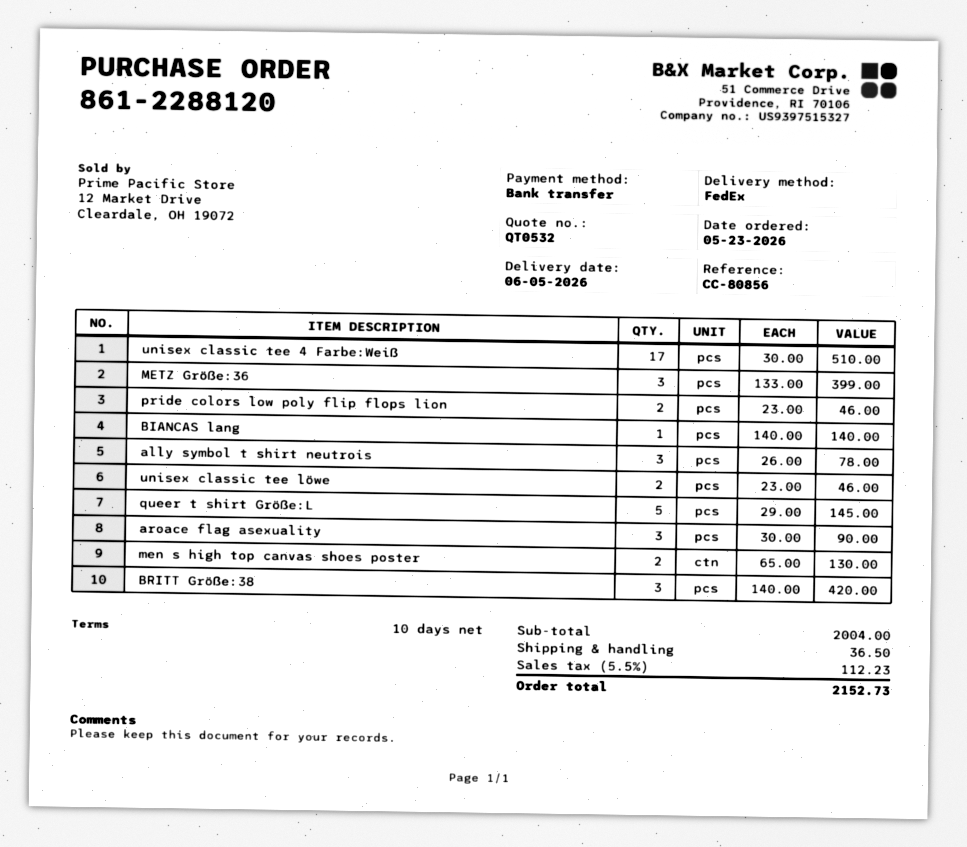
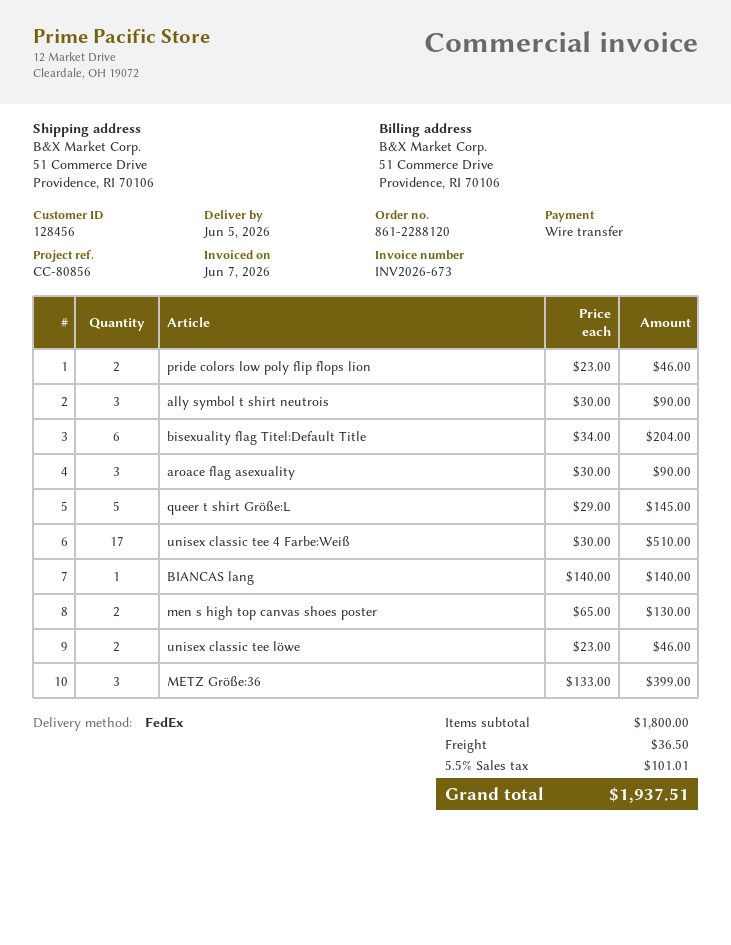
ally symbol t shirt neutrois: 3 x 26.00 = 78.00 -> 3 x 30.00 = 90.00
BRITT Größe:38: 3 x 140.00 = 420.00 -> none
bisexuality flag Titel:Default Title: none -> 6 x 34.00 = 204.00
subtotal: 2004.00 -> 1800.00
tax: 5.5% = 112.23 -> 5.5% = 101.01
total: 2152.73 -> 1937.51

